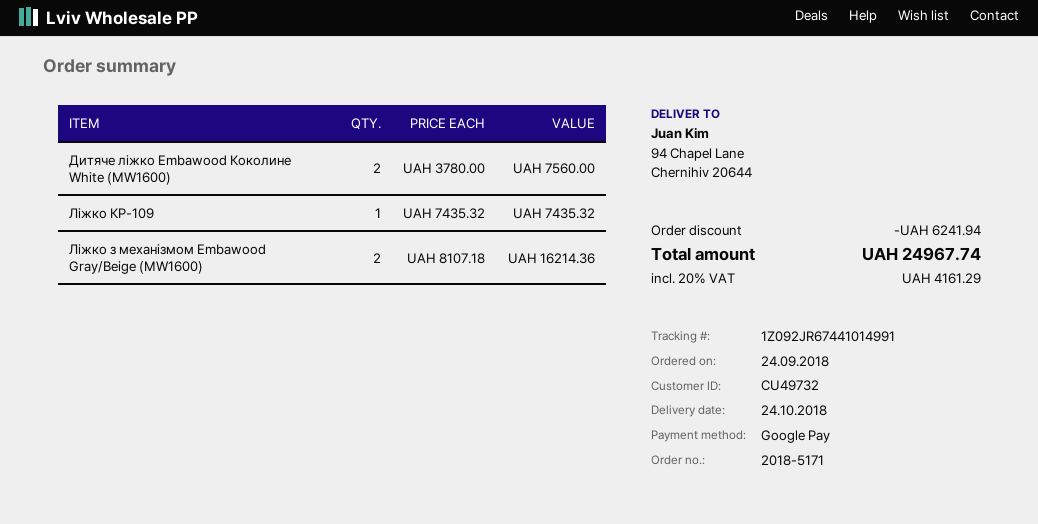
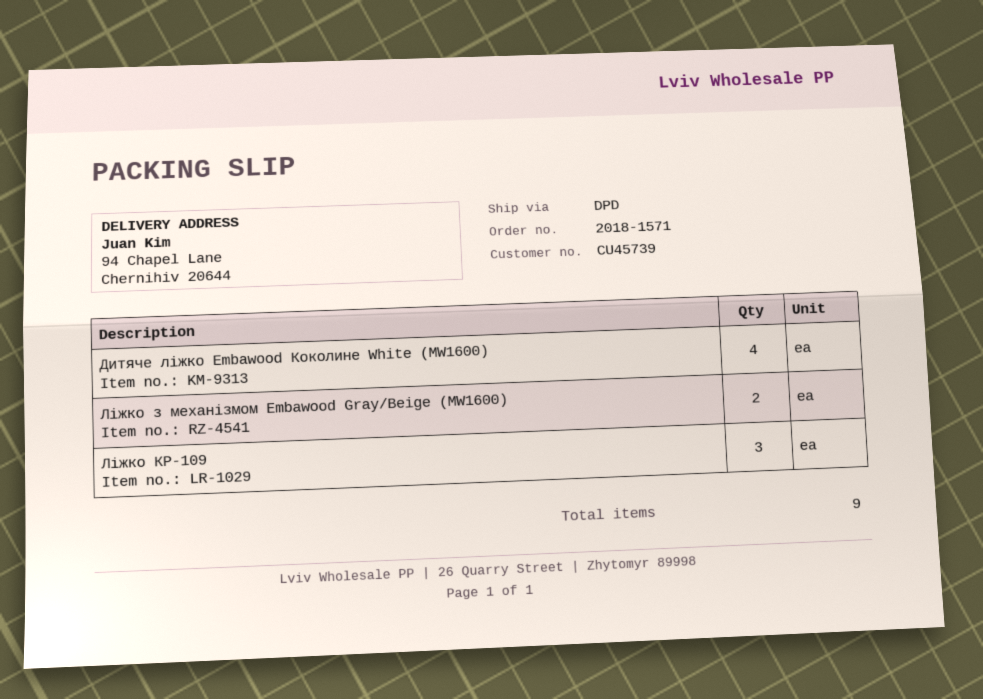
order number: 2018-5171 -> 2018-1571
customer number: CU49732 -> CU45739
Дитяче ліжко Embawood Коколине White (MW1600): 2 -> 4
Ліжко КР-109: 1 -> 3

